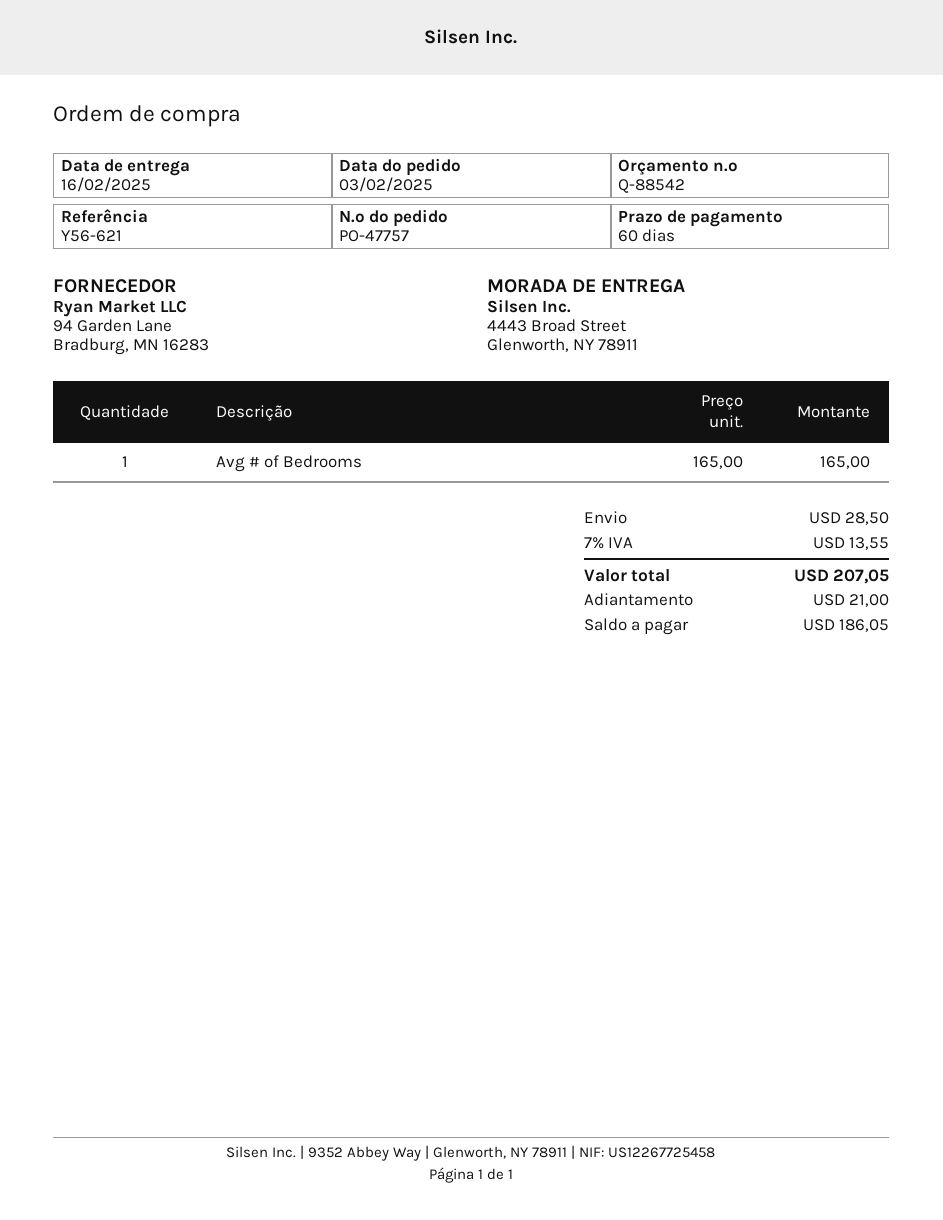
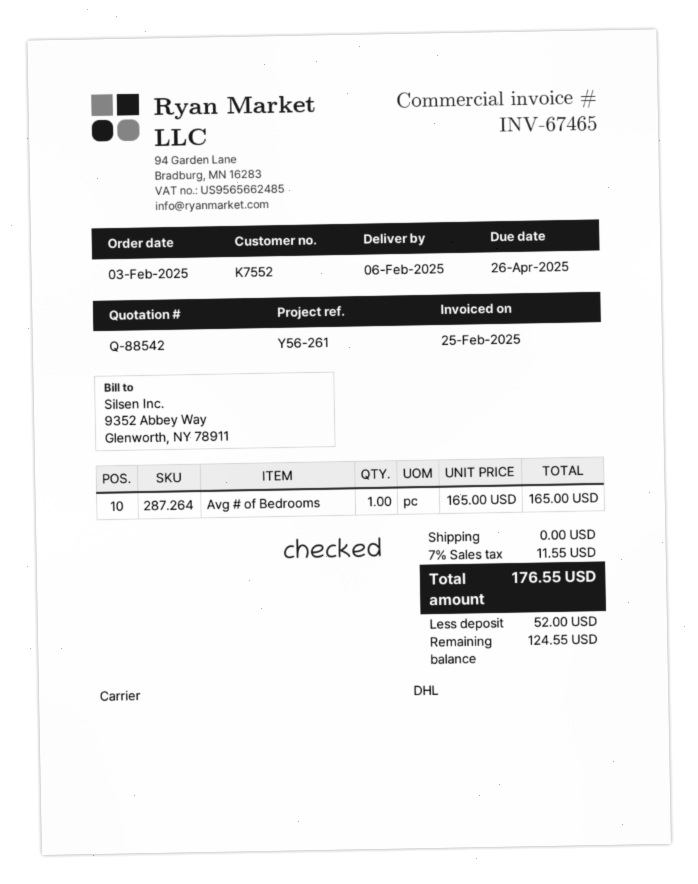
delivery date: 2025-02-16 -> 2025-02-06
reference: Y56-621 -> Y56-261
shipping: 28.50 -> 0.00
tax: 7% = 13.55 -> 7% = 11.55
total: 207.05 -> 176.55
deposit: 21.00 -> 52.00
balance: 186.05 -> 124.55

